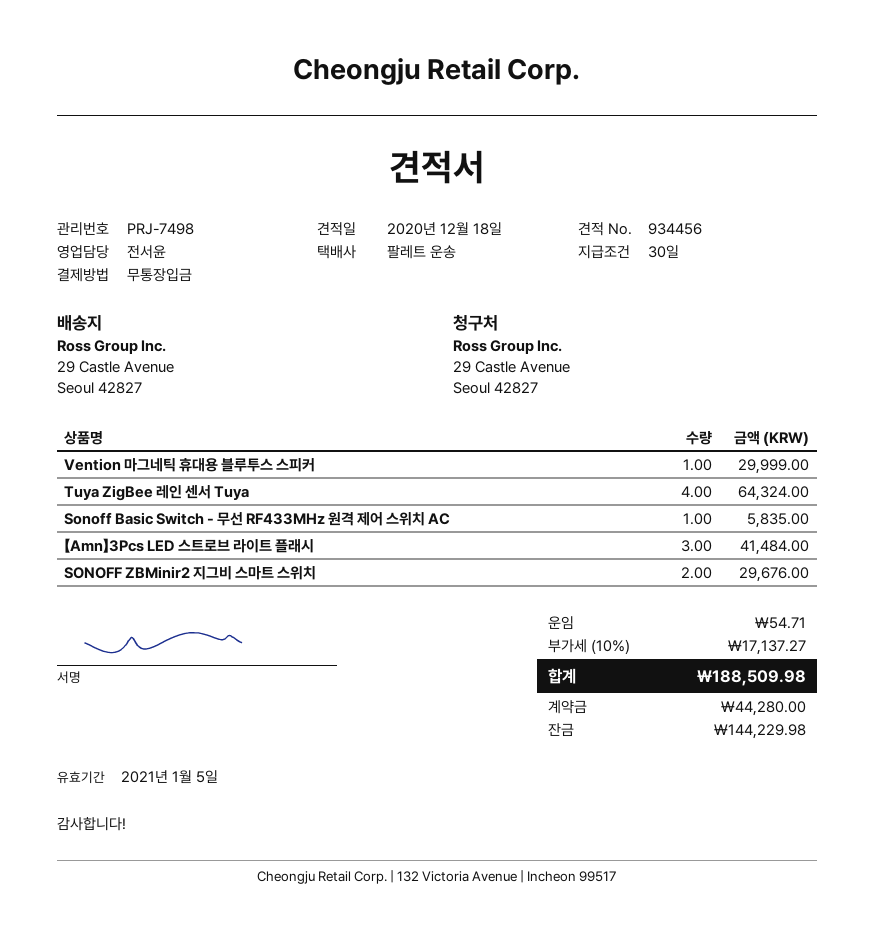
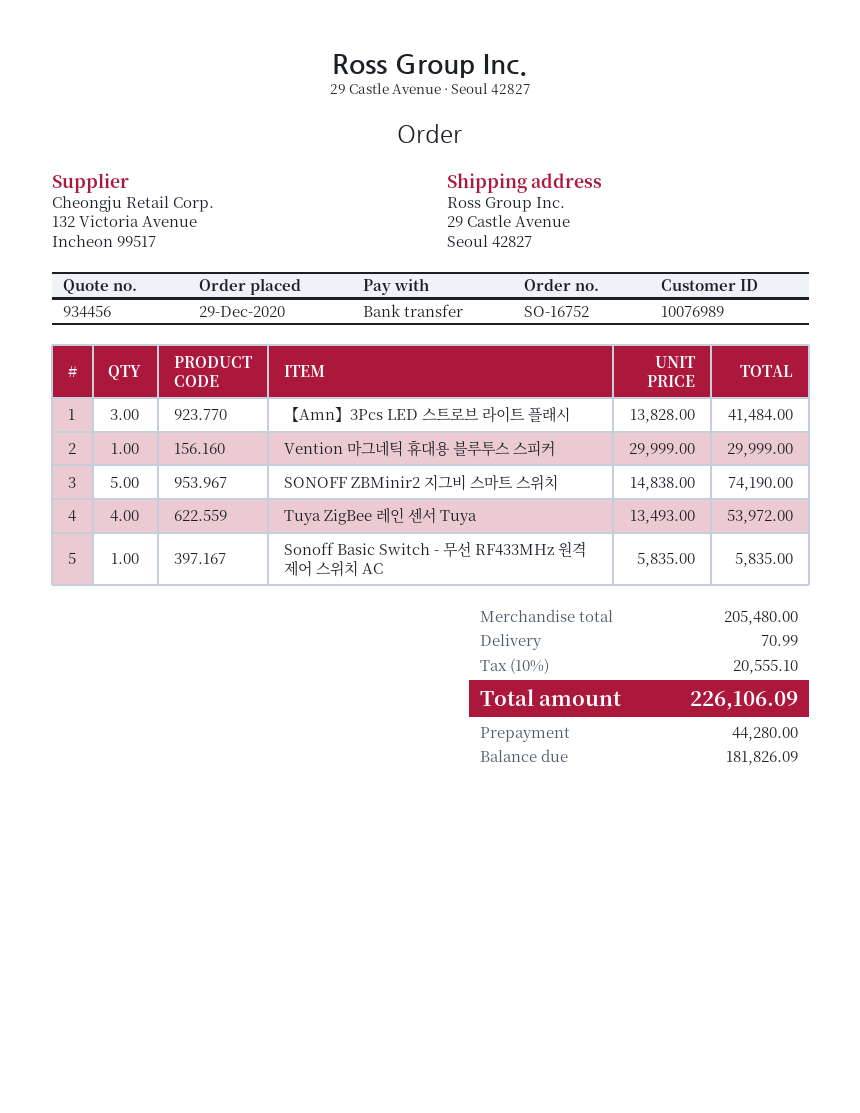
Tuya ZigBee 레인 센서 Tuya: 4 for 64324.00 -> 4 for 53972.00
SONOFF ZBMinir2 지그비 스마트 스위치: 2 for 29676.00 -> 5 for 74190.00
shipping: 54.71 -> 70.99
tax: 10% = 17137.27 -> 10% = 20555.10
total: 188509.98 -> 226106.09
balance: 144229.98 -> 181826.09

